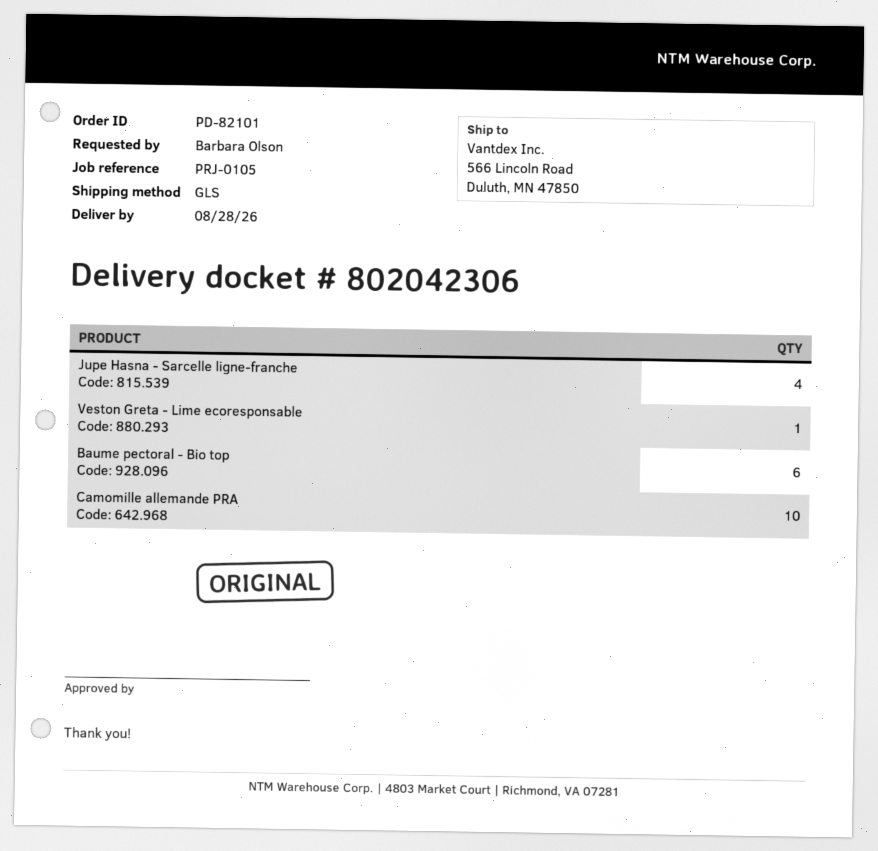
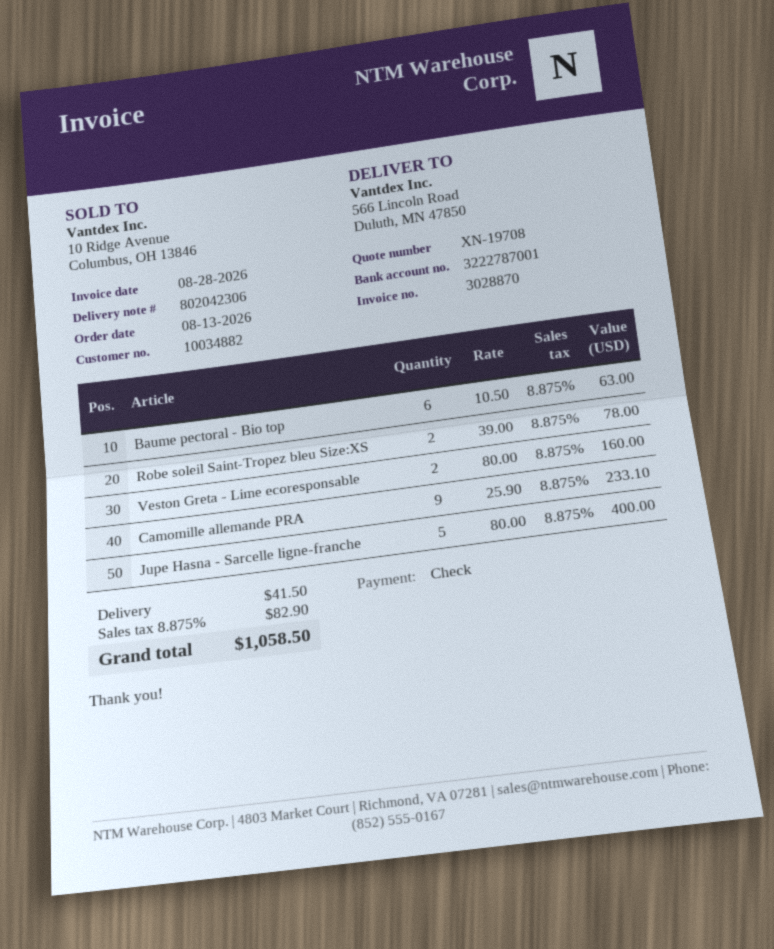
Jupe Hasna - Sarcelle ligne-franche: 4 -> 5
Veston Greta - Lime ecoresponsable: 1 -> 2
Camomille allemande PRA: 10 -> 9
Robe soleil Saint-Tropez bleu Size:XS: none -> 2

